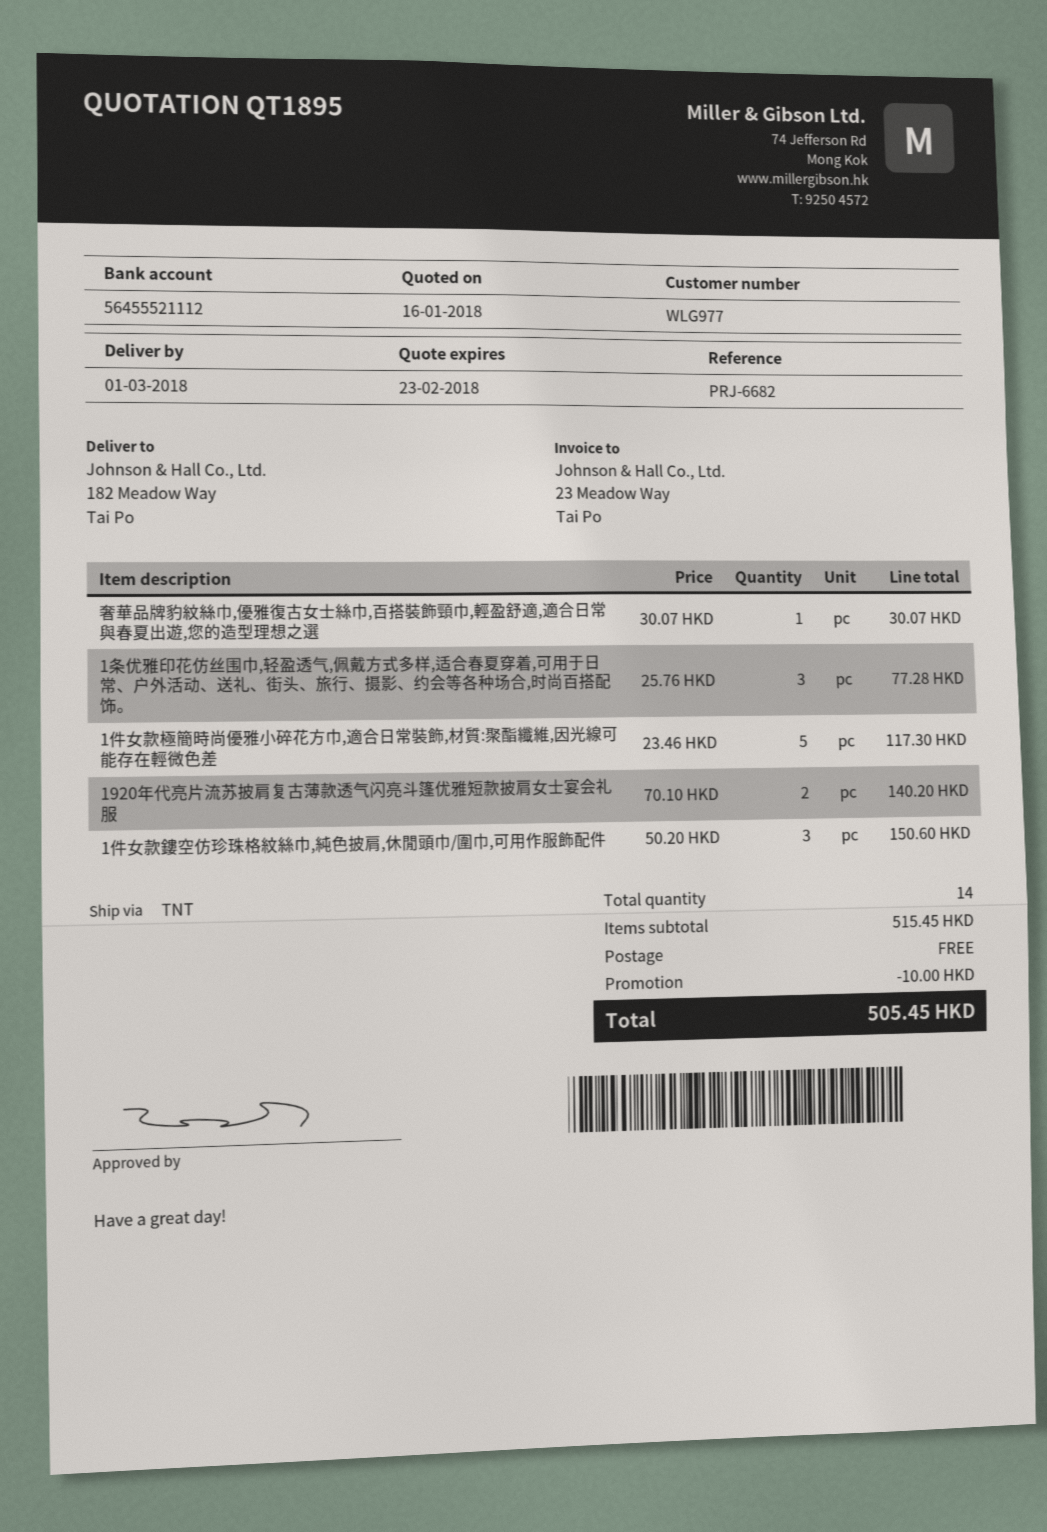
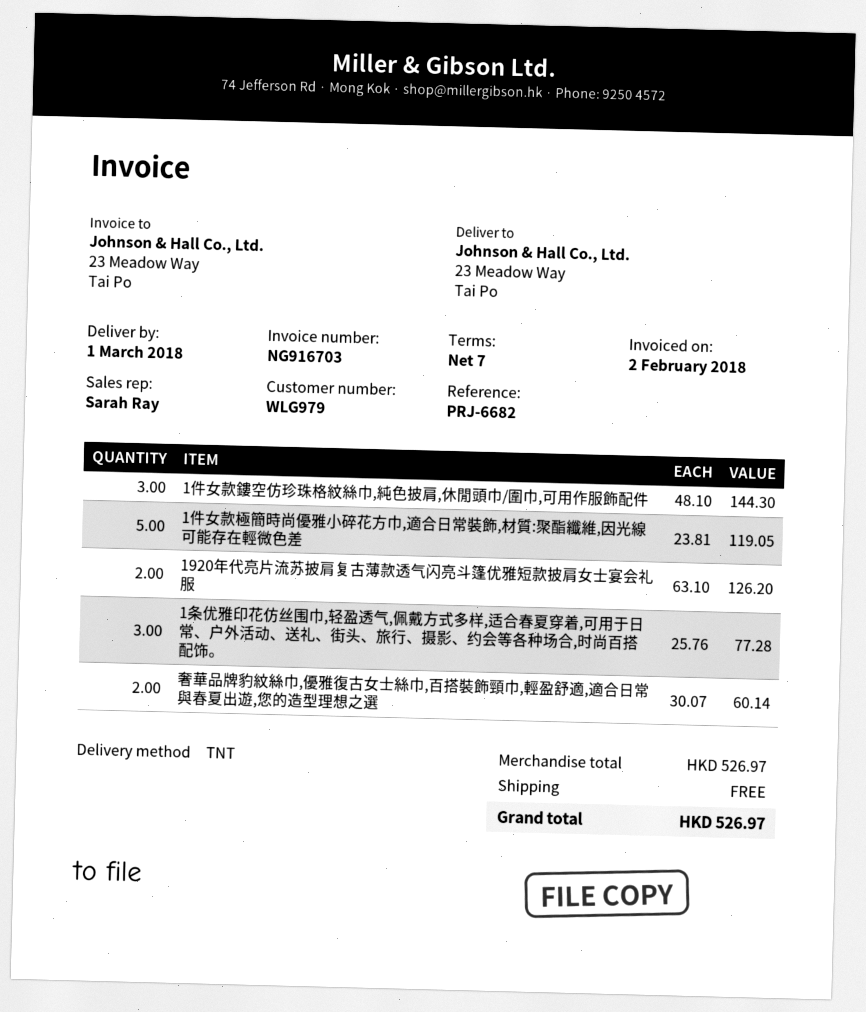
customer number: WLG977 -> WLG979
ship to: 182 Meadow Way, Tai Po -> 23 Meadow Way, Tai Po
奢華品牌豹紋絲巾,優雅復古女士絲巾,百搭裝飾頸巾,輕盈舒適,適合日常與春夏出遊,您的造型理想之選: 1 x 30.07 = 30.07 -> 2 x 30.07 = 60.14
1件女款極簡時尚優雅小碎花方巾,適合日常裝飾,材質:聚酯纖維,因光線可能存在輕微色差: 5 x 23.46 = 117.30 -> 5 x 23.81 = 119.05
1920年代亮片流苏披肩复古薄款透气闪亮斗篷优雅短款披肩女士宴会礼服: 2 x 70.10 = 140.20 -> 2 x 63.10 = 126.20
1件女款鏤空仿珍珠格紋絲巾,純色披肩,休閒頭巾/圍巾,可用作服飾配件: 3 x 50.20 = 150.60 -> 3 x 48.10 = 144.30
subtotal: 515.45 -> 526.97
discount: 10.00 -> none
total: 505.45 -> 526.97

